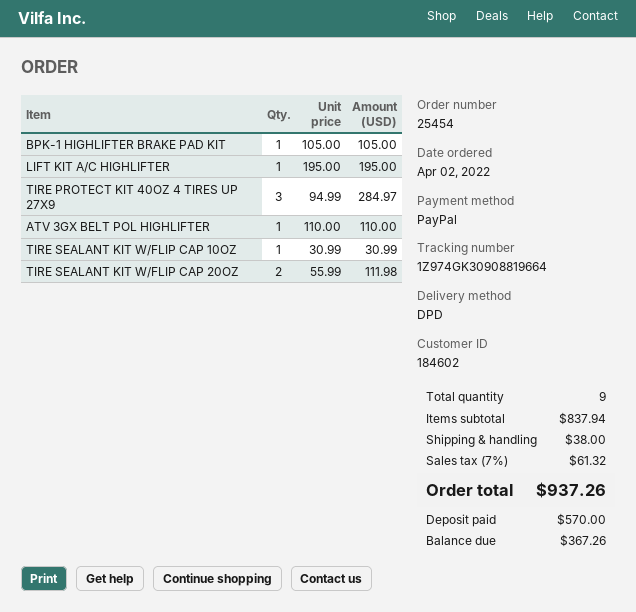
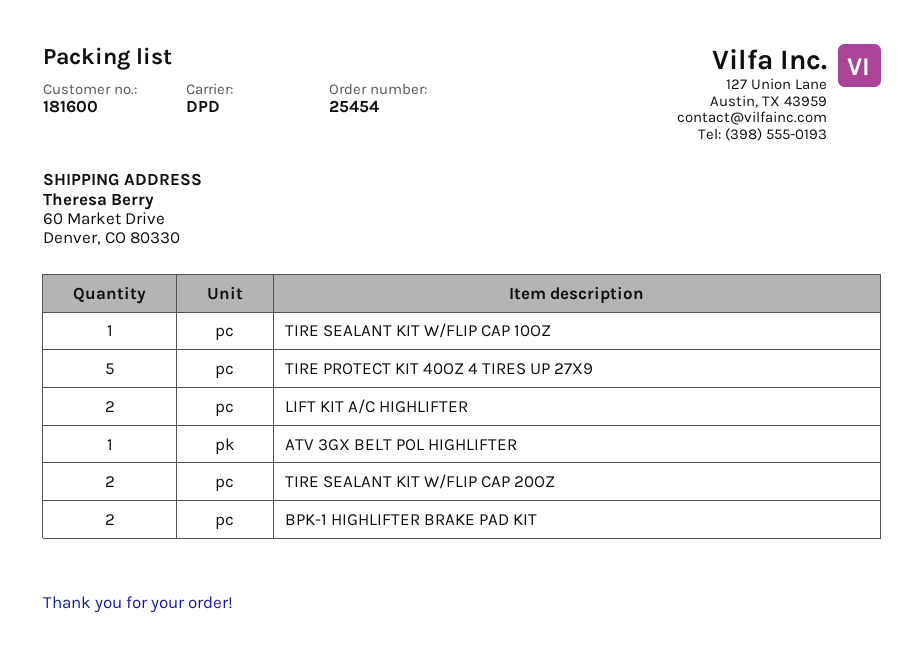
customer number: 184602 -> 181600
BPK-1 HIGHLIFTER BRAKE PAD KIT: 1 -> 2
LIFT KIT A/C HIGHLIFTER: 1 -> 2
TIRE PROTECT KIT 40OZ 4 TIRES UP 27X9: 3 -> 5

